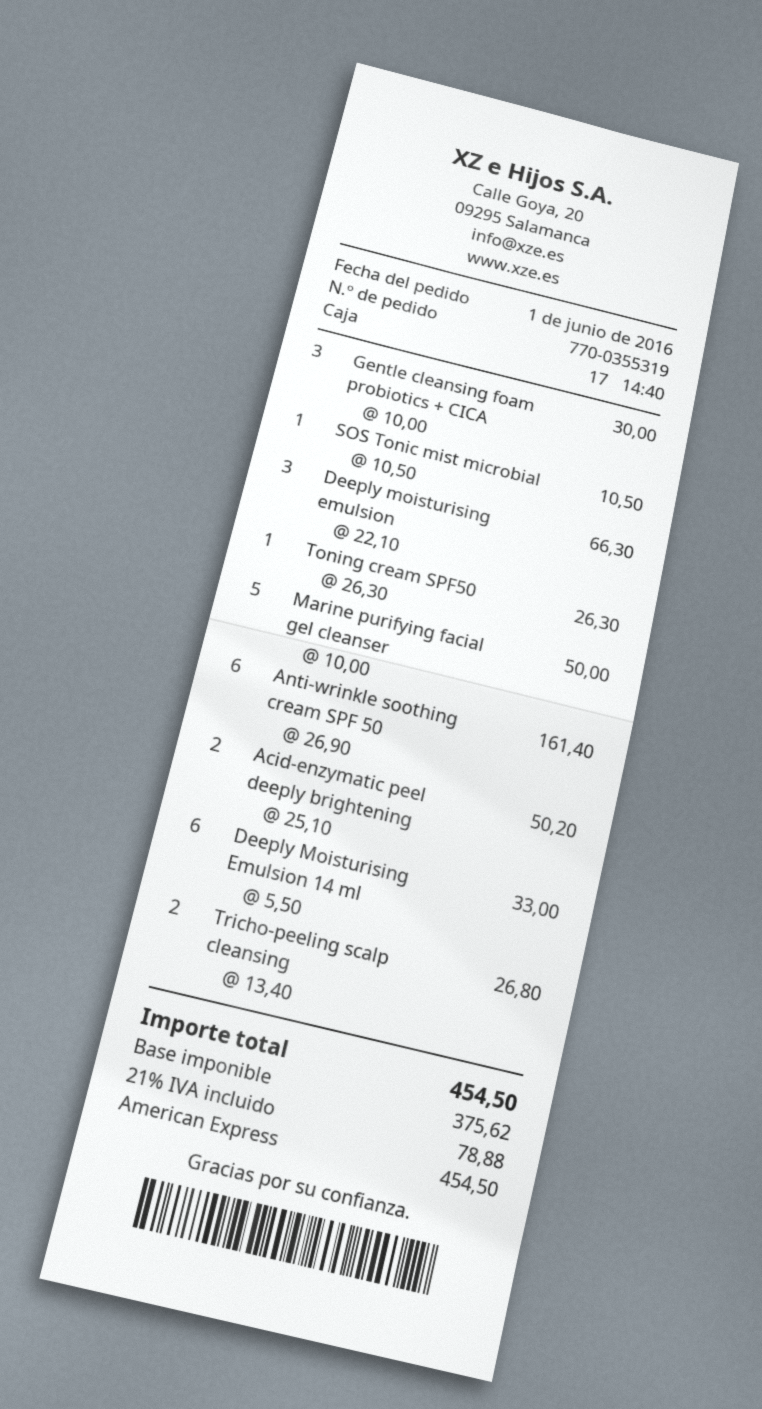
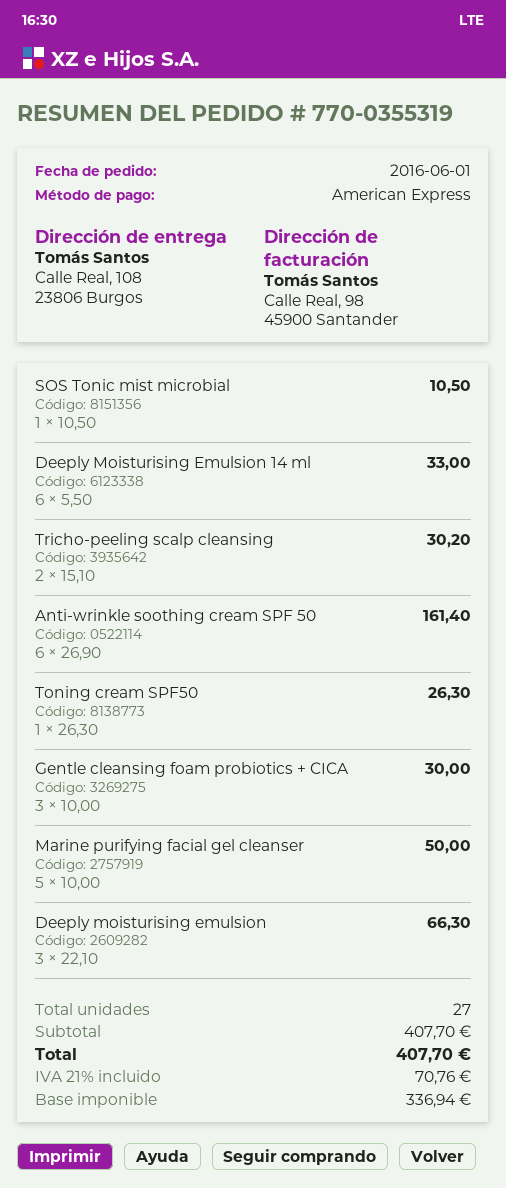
Acid-enzymatic peel deeply brightening: 2 x 25.10 = 50.20 -> none
Tricho-peeling scalp cleansing: 2 x 13.40 = 26.80 -> 2 x 15.10 = 30.20
net: 375.62 -> 336.94
tax: 21% = 78.88 -> 21% = 70.76
total: 454.50 -> 407.70

